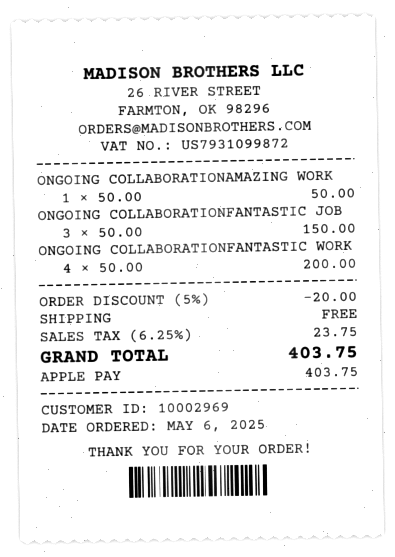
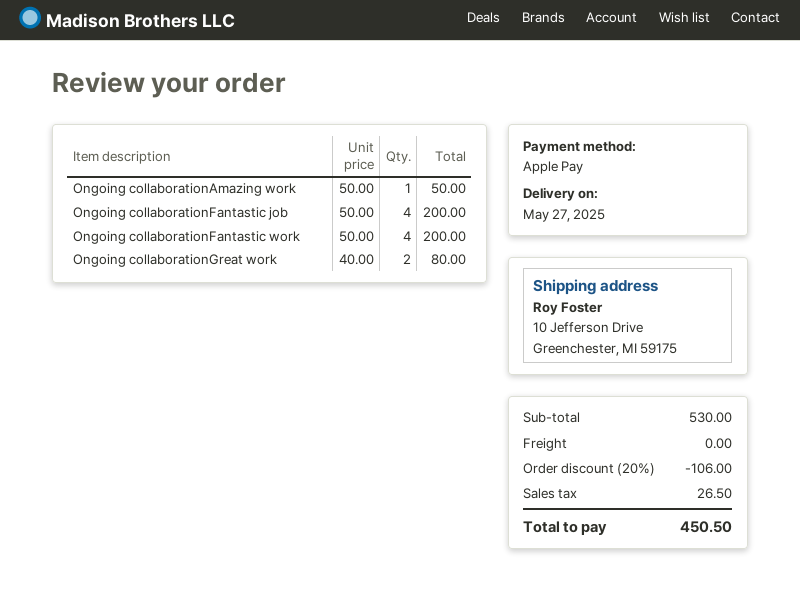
ONGOING COLLABORATIONFANTASTIC JOB: 3 x 50.00 = 150.00 -> 4 x 50.00 = 200.00
Ongoing collaborationGreat work: none -> 2 x 40.00 = 80.00
discount: 5% = 20.00 -> 20% = 106.00
tax: 23.75 -> 26.50
total: 403.75 -> 450.50

